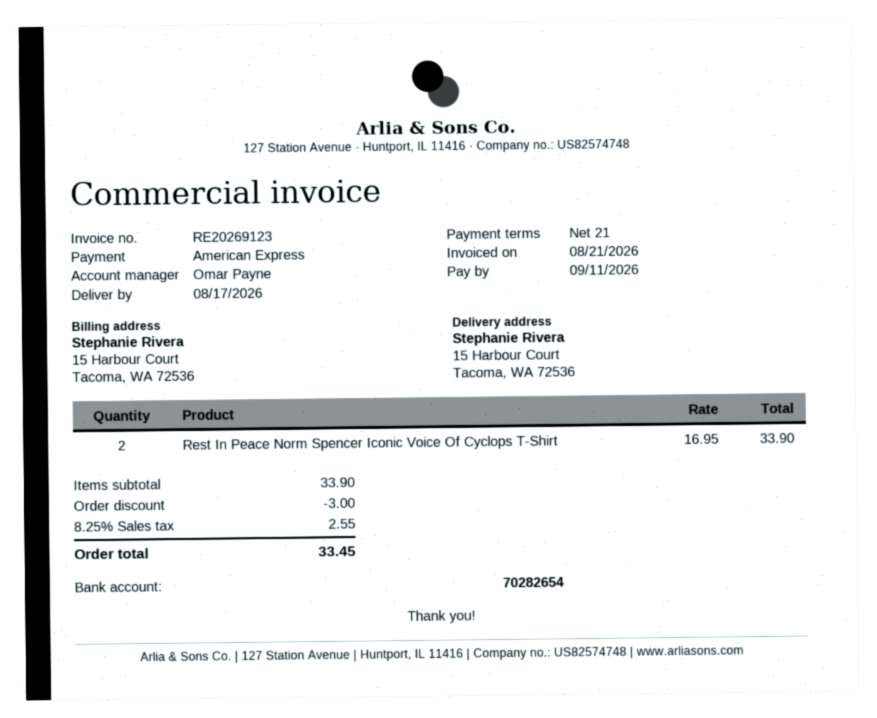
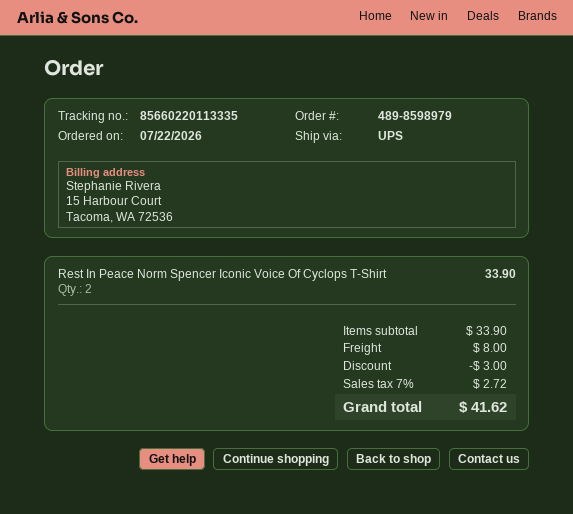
shipping: none -> 8.00
tax: 8.25% = 2.55 -> 7% = 2.72
total: 33.45 -> 41.62

